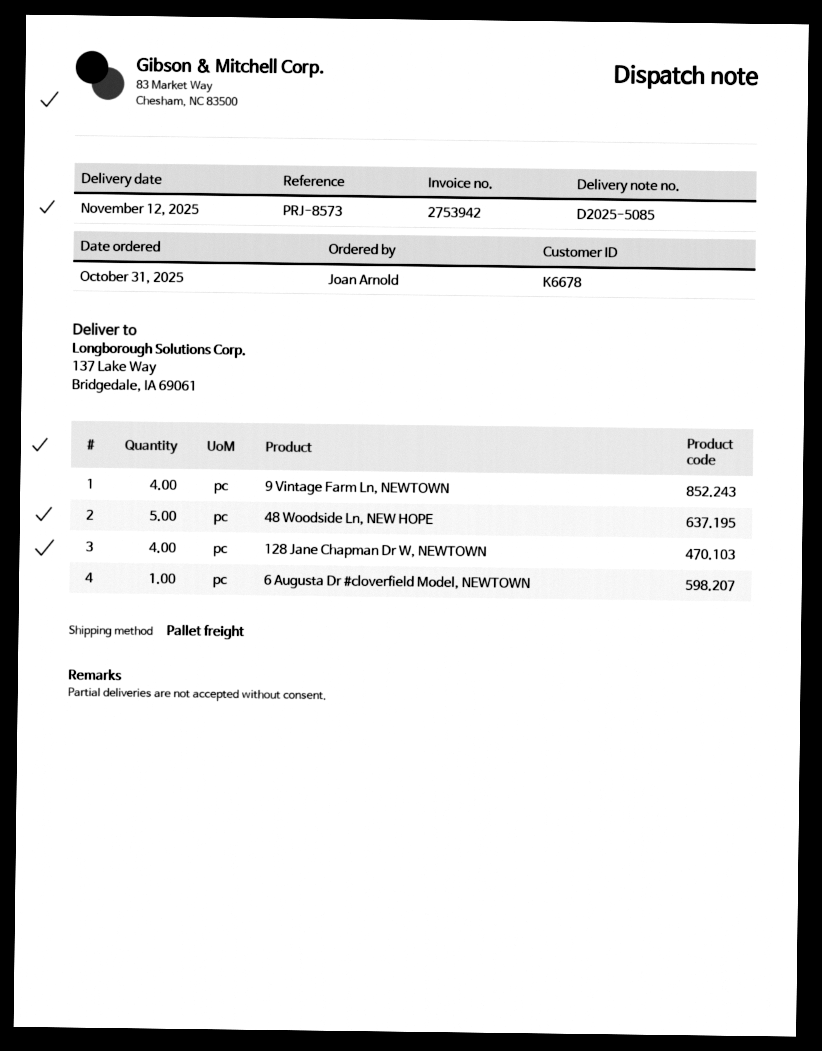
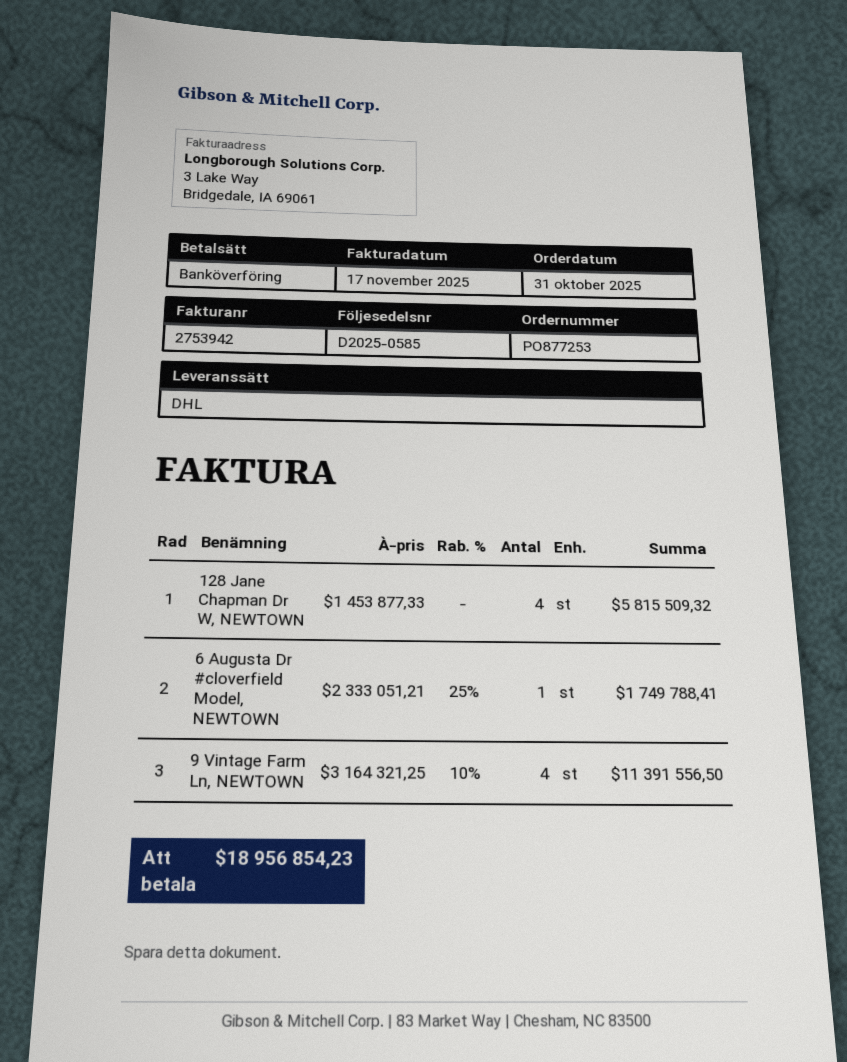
delivery note number: D2025-5085 -> D2025-0585
shipping method: pallet freight -> DHL
48 Woodside Ln, NEW HOPE: 5 -> none

